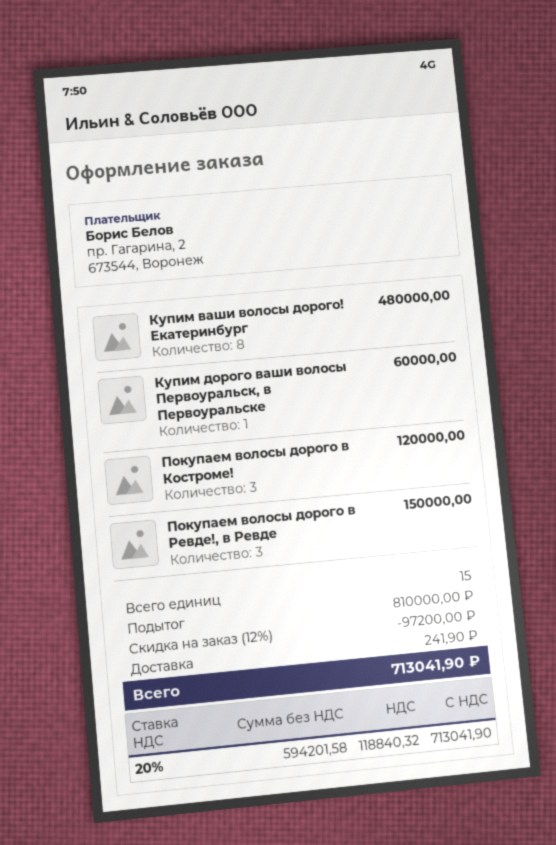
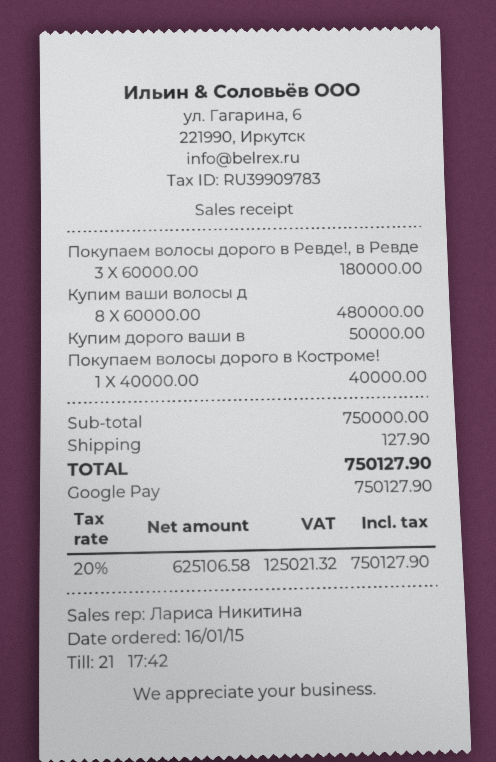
Купим дорого ваши волосы Первоуральск, в Первоуральске: 1 for 60000.00 -> 1 for 50000.00
Покупаем волосы дорого в Костроме!: 3 for 120000.00 -> 1 for 40000.00
Покупаем волосы дорого в Ревде!, в Ревде: 3 for 150000.00 -> 3 for 180000.00
subtotal: 810000.00 -> 750000.00
discount: 12% = 97200.00 -> none
shipping: 241.90 -> 127.90
net: 594201.58 -> 625106.58
tax: 20% = 118840.32 -> 20% = 125021.32
total: 713041.90 -> 750127.90

